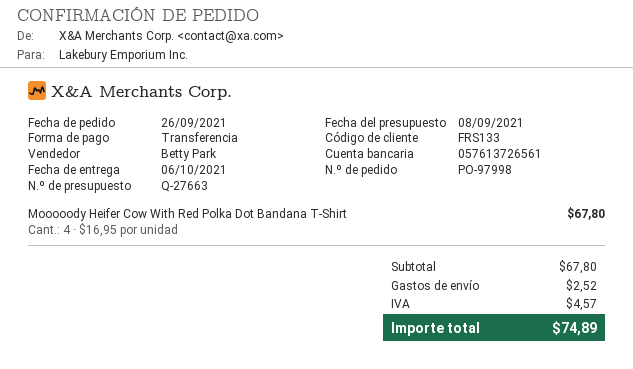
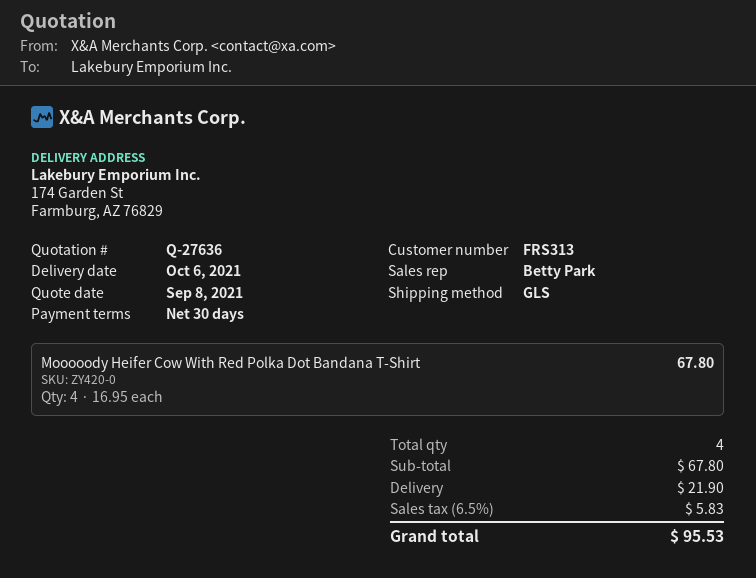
quote number: Q-27663 -> Q-27636
customer number: FRS133 -> FRS313
shipping: 2.52 -> 21.90
tax: 4.57 -> 5.83
total: 74.89 -> 95.53

